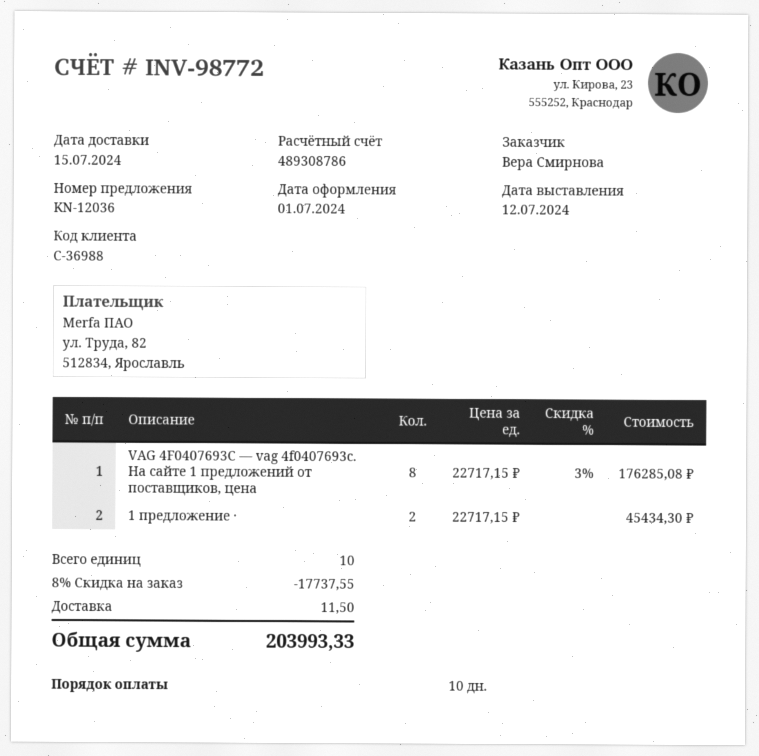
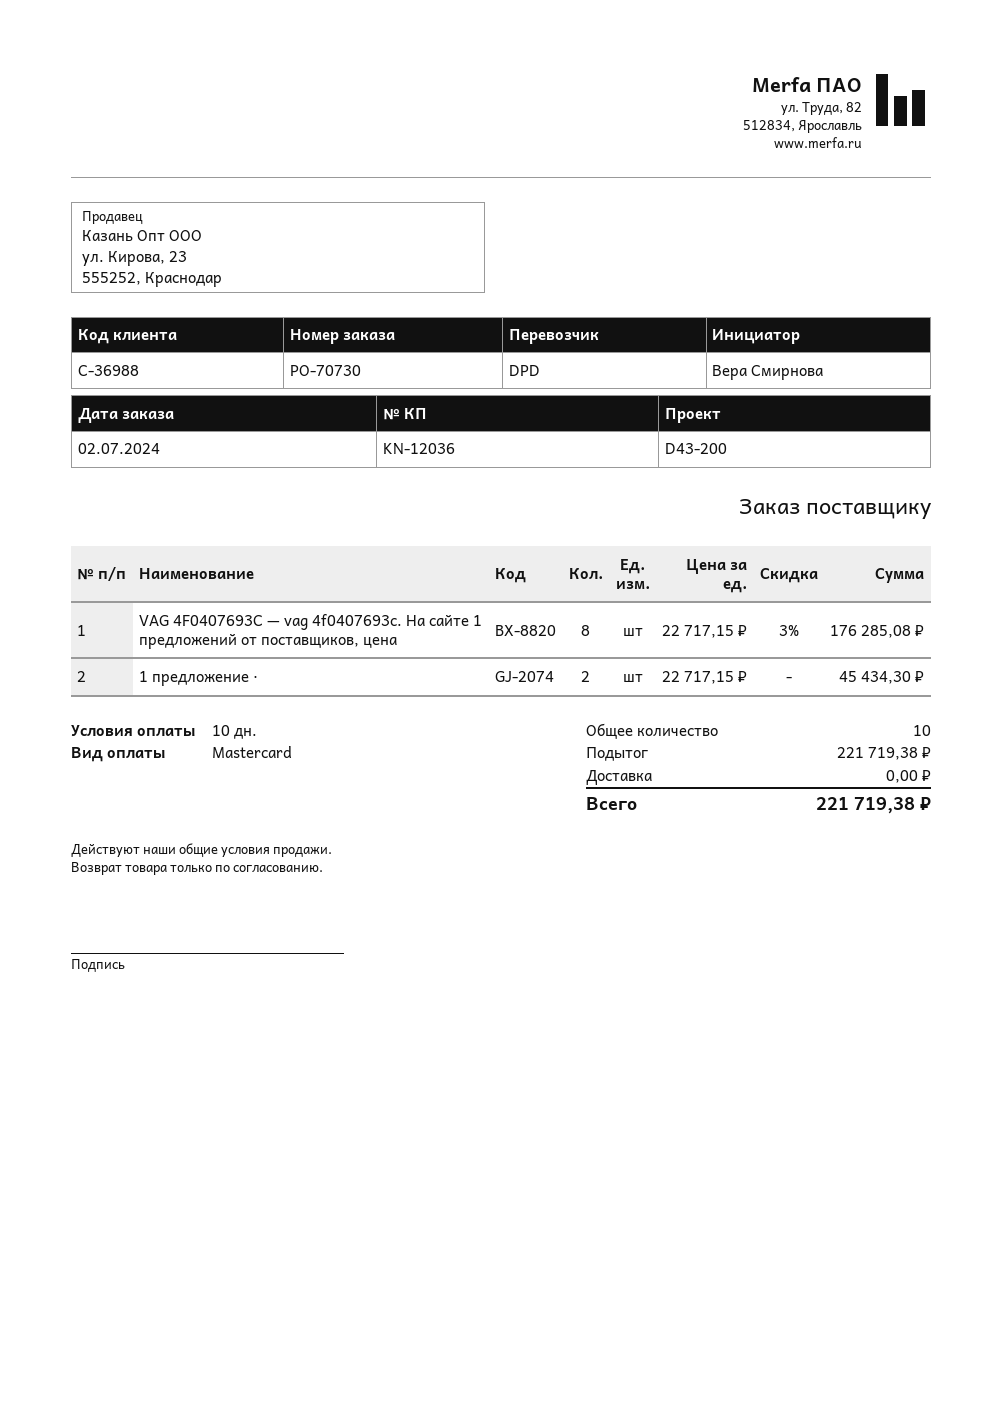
order date: 2024-07-01 -> 2024-07-02
discount: 8% = 17737.55 -> none
shipping: 11.50 -> 0.00
total: 203993.33 -> 221719.38

